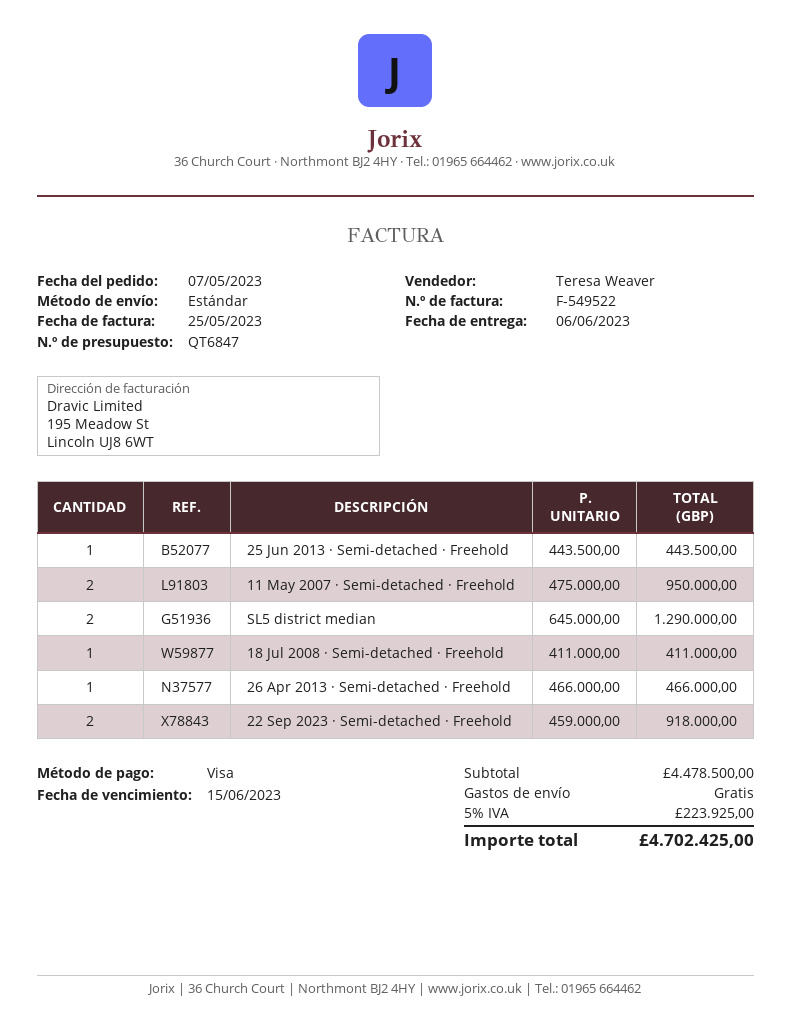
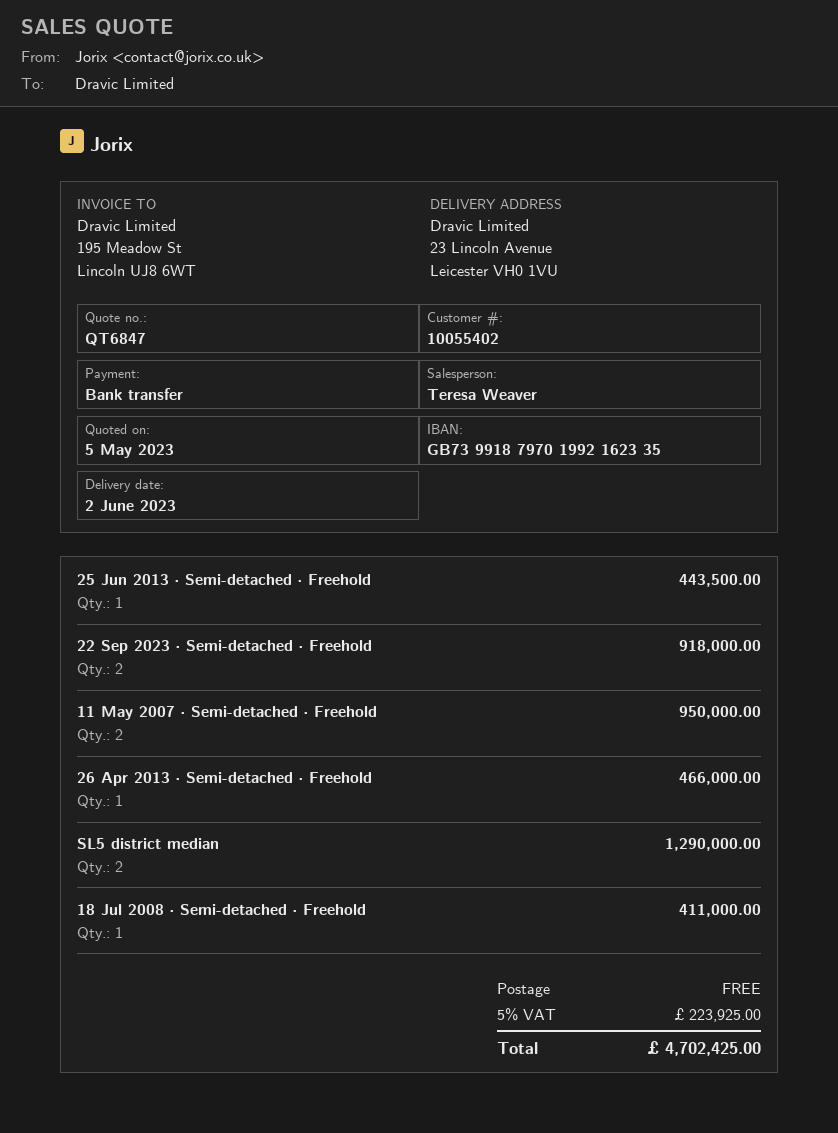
delivery date: 2023-06-06 -> 2023-06-02
payment method: Visa -> bank transfer

